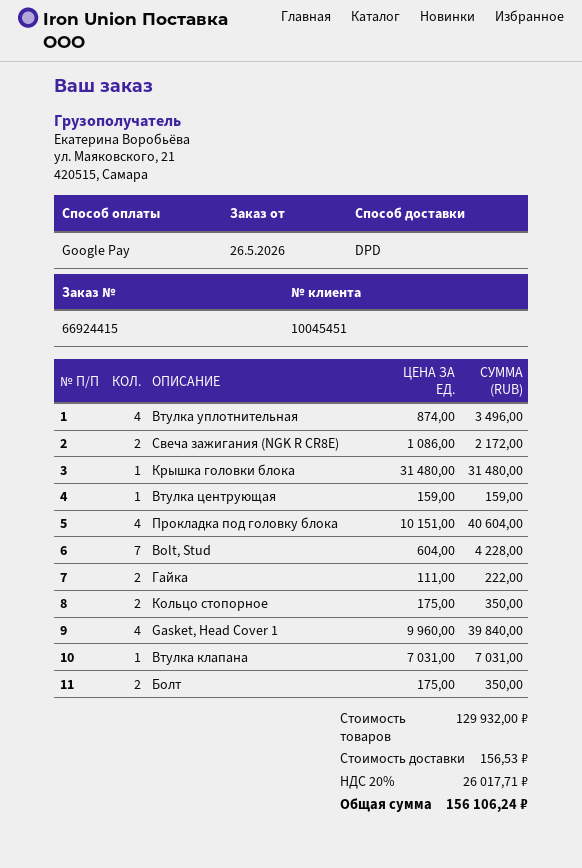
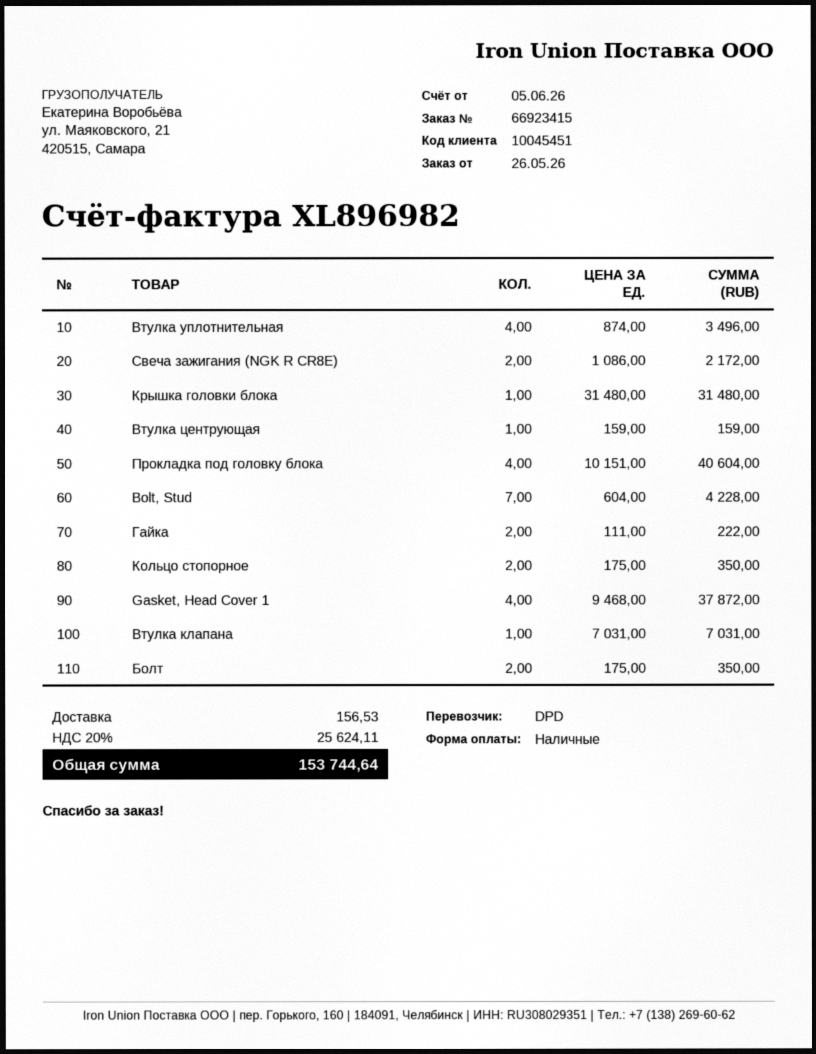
order number: 66924415 -> 66923415
payment method: Google Pay -> cash
Gasket, Head Cover 1: 4 x 9960.00 = 39840.00 -> 4 x 9468.00 = 37872.00
tax: 20% = 26017.71 -> 20% = 25624.11
total: 156106.24 -> 153744.64

